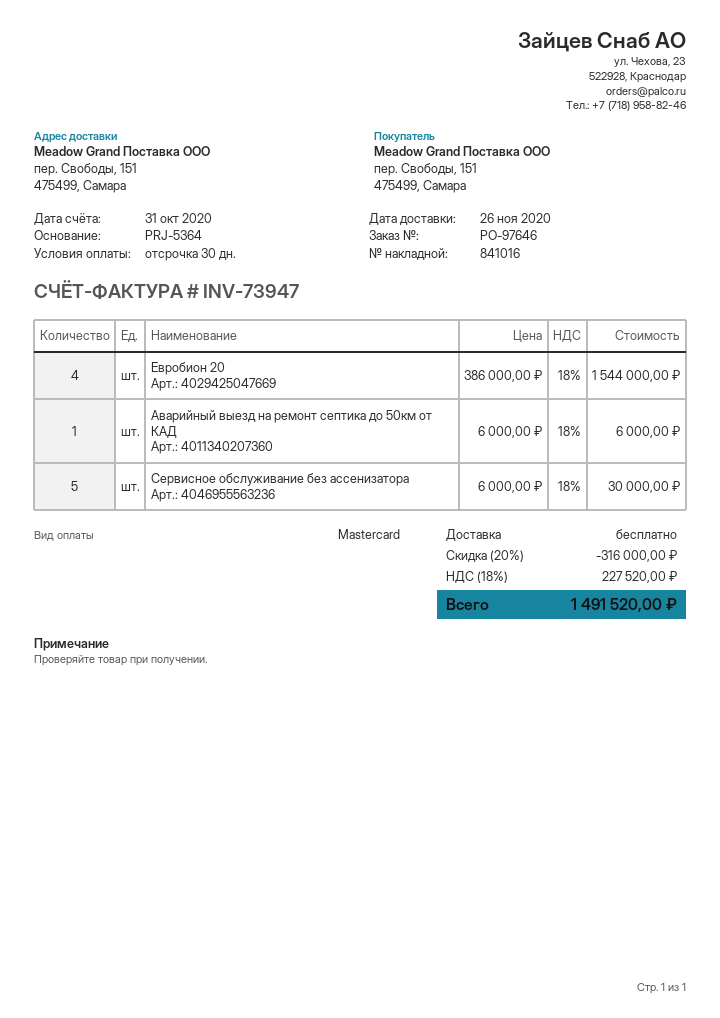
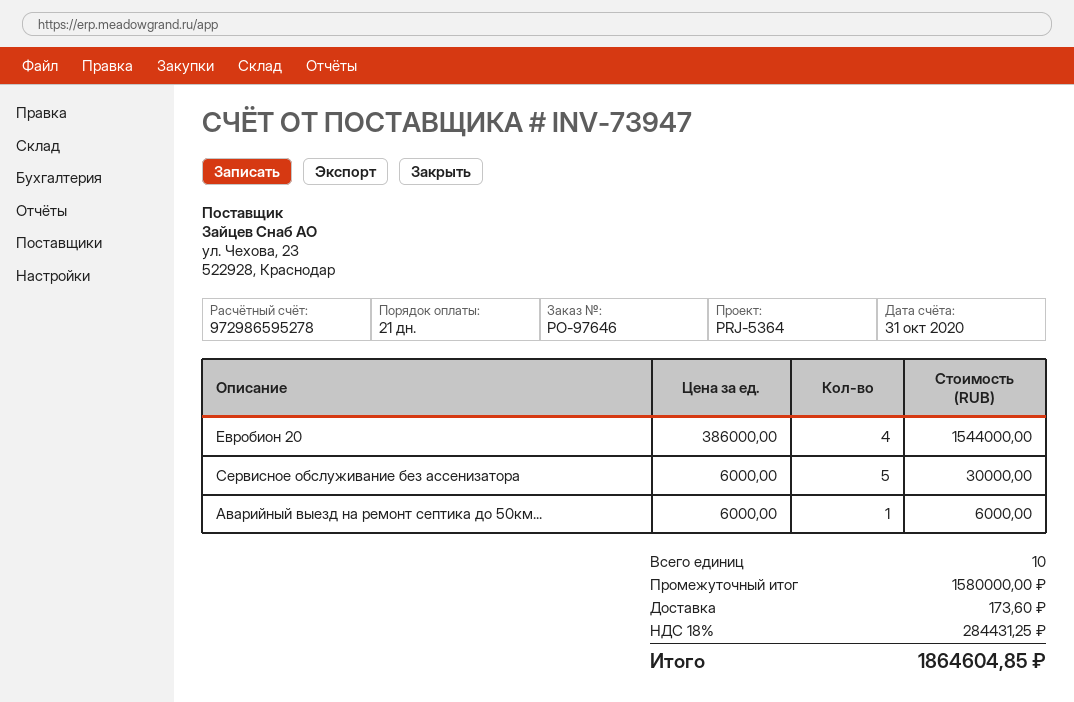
payment terms: 30 days -> 21 days
discount: 20% = 316000.00 -> none
shipping: 0.00 -> 173.60
tax: 18% = 227520.00 -> 18% = 284431.25
total: 1491520.00 -> 1864604.85

